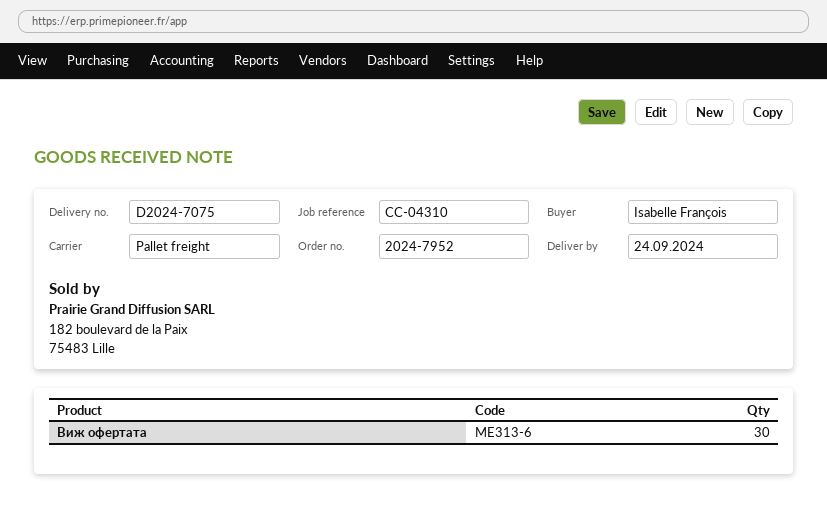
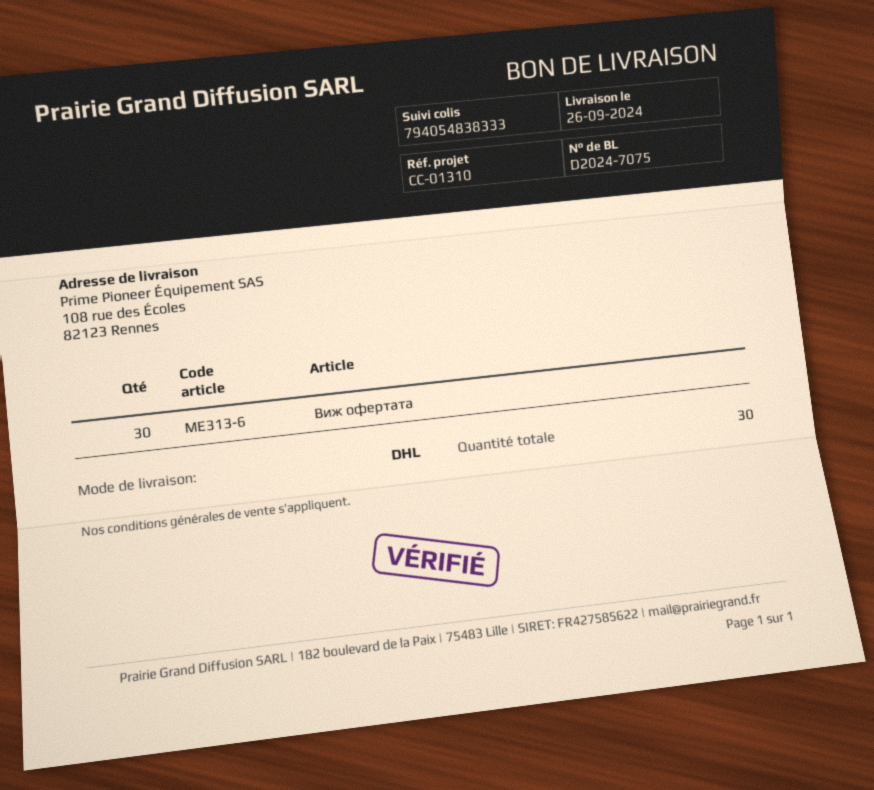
delivery date: 2024-09-24 -> 2024-09-26
reference: CC-04310 -> CC-01310
shipping method: pallet freight -> DHL

